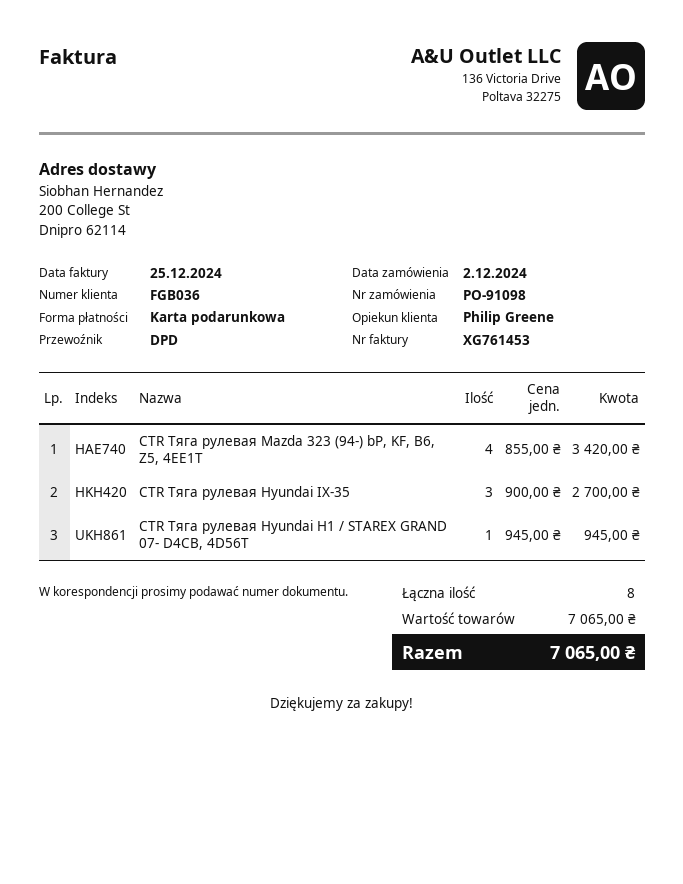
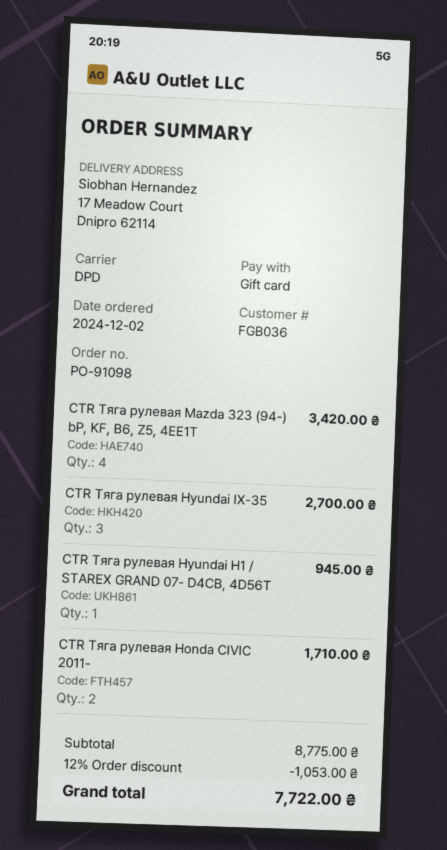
ship to: 200 College St, Dnipro 62114 -> 17 Meadow Court, Dnipro 62114
CTR Тяга рулевая Honda CIVIC 2011-: none -> 2 for 1710.00
subtotal: 7065.00 -> 8775.00
discount: none -> 12% = 1053.00
total: 7065.00 -> 7722.00

